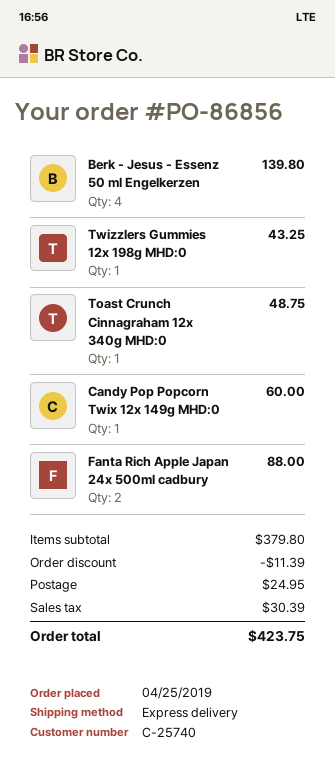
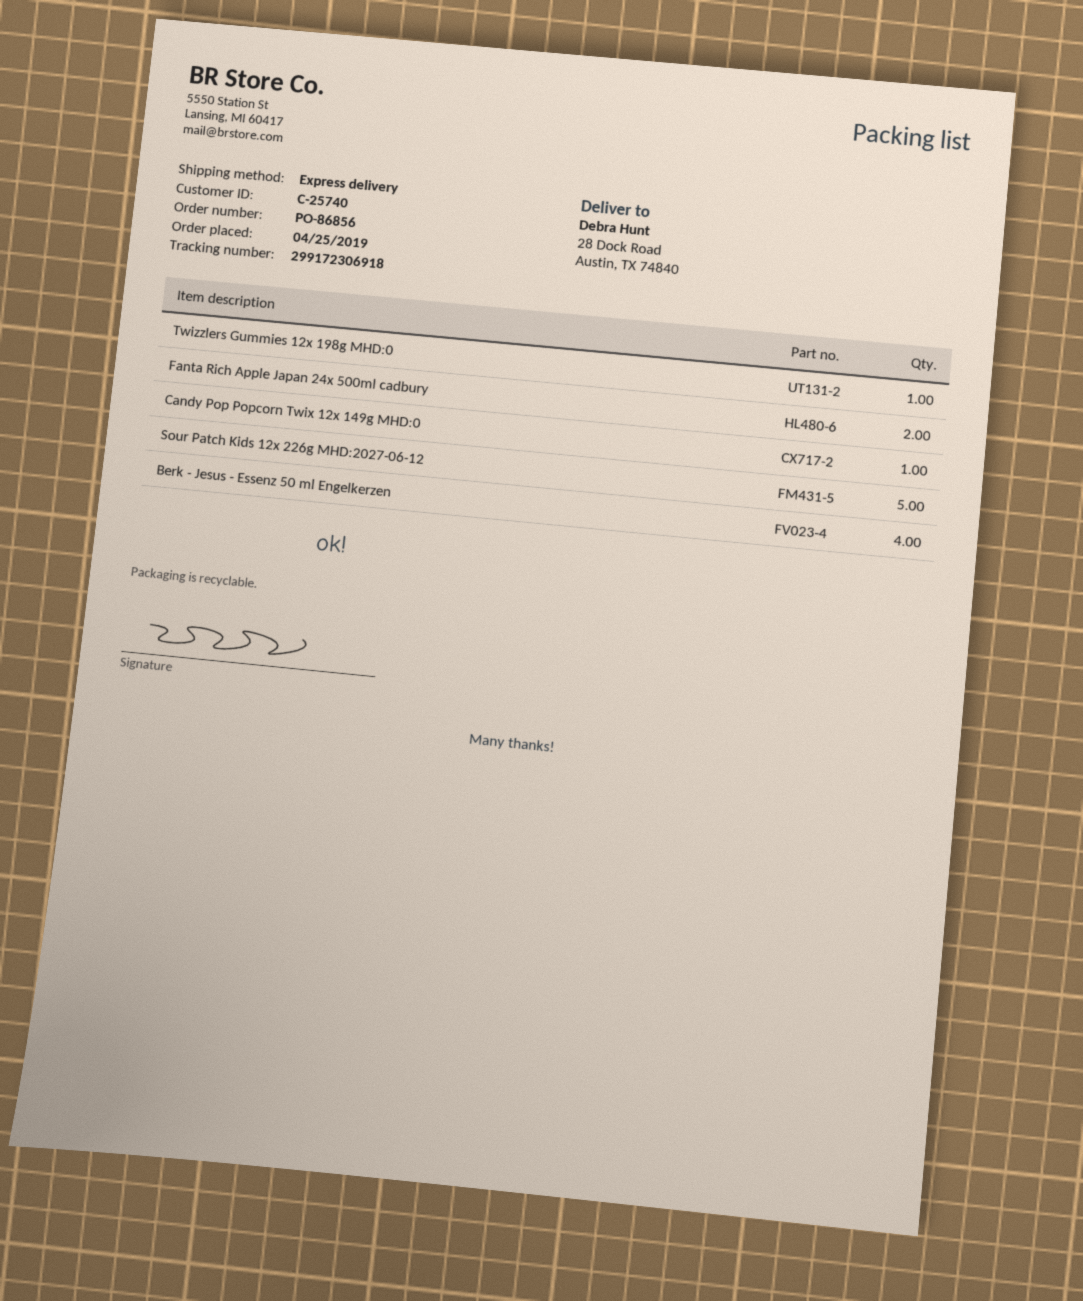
Toast Crunch Cinnagraham 12x 340g MHD:0: 1 -> none
Sour Patch Kids 12x 226g MHD:2027-06-12: none -> 5

